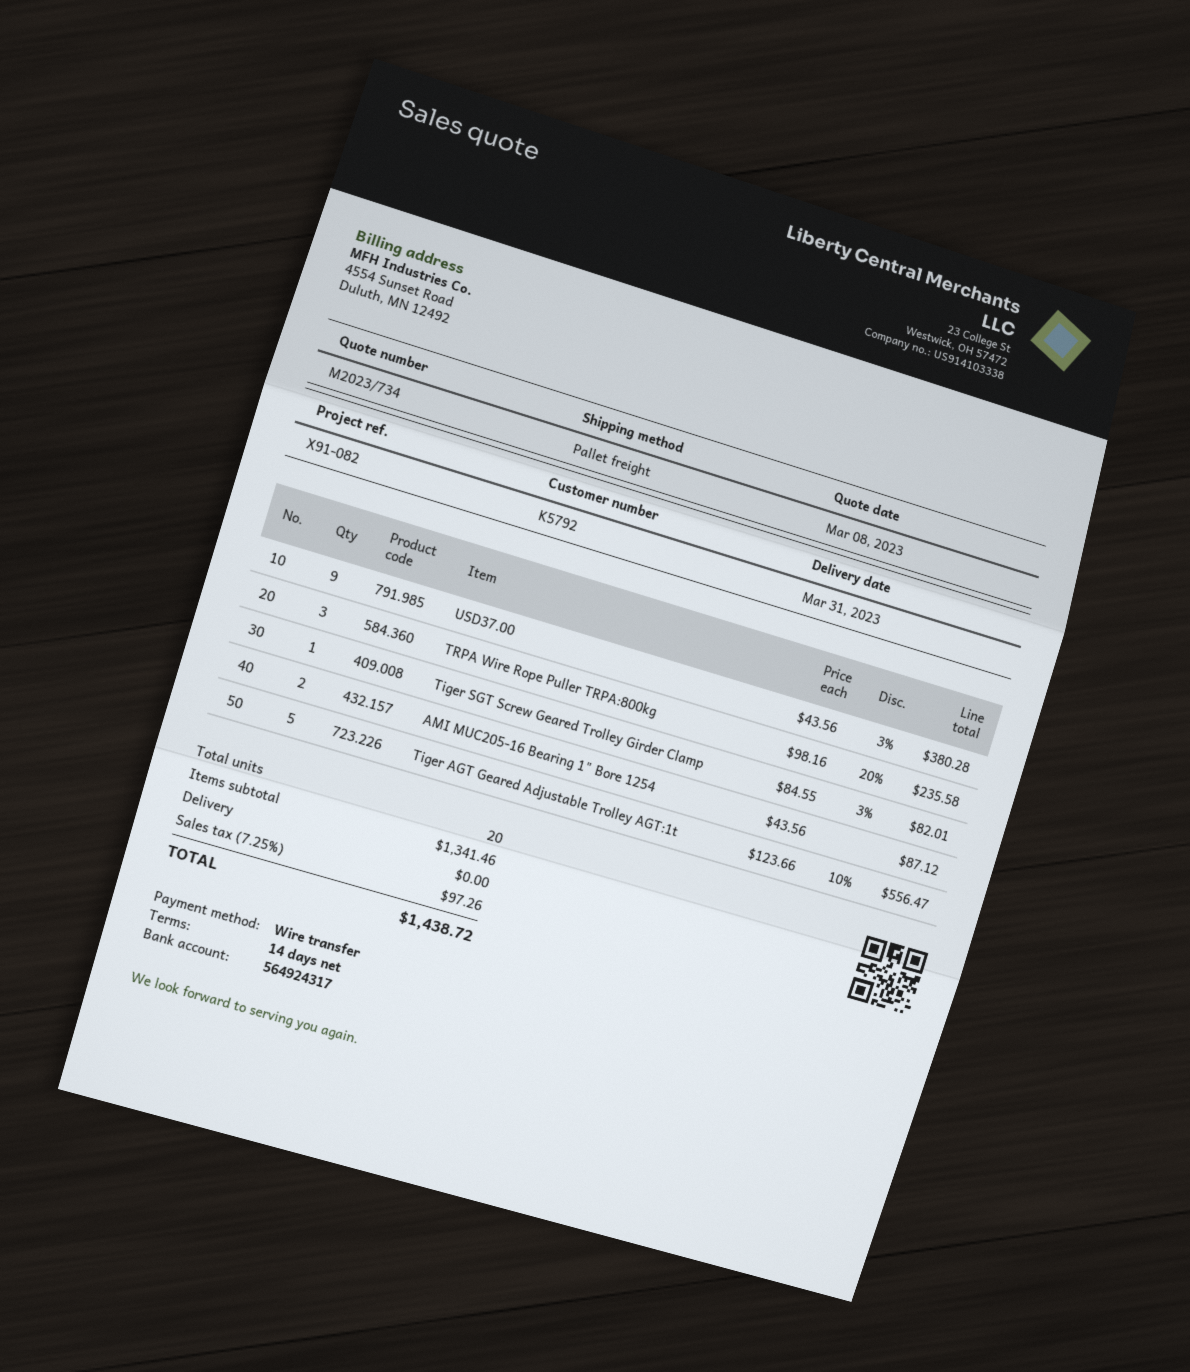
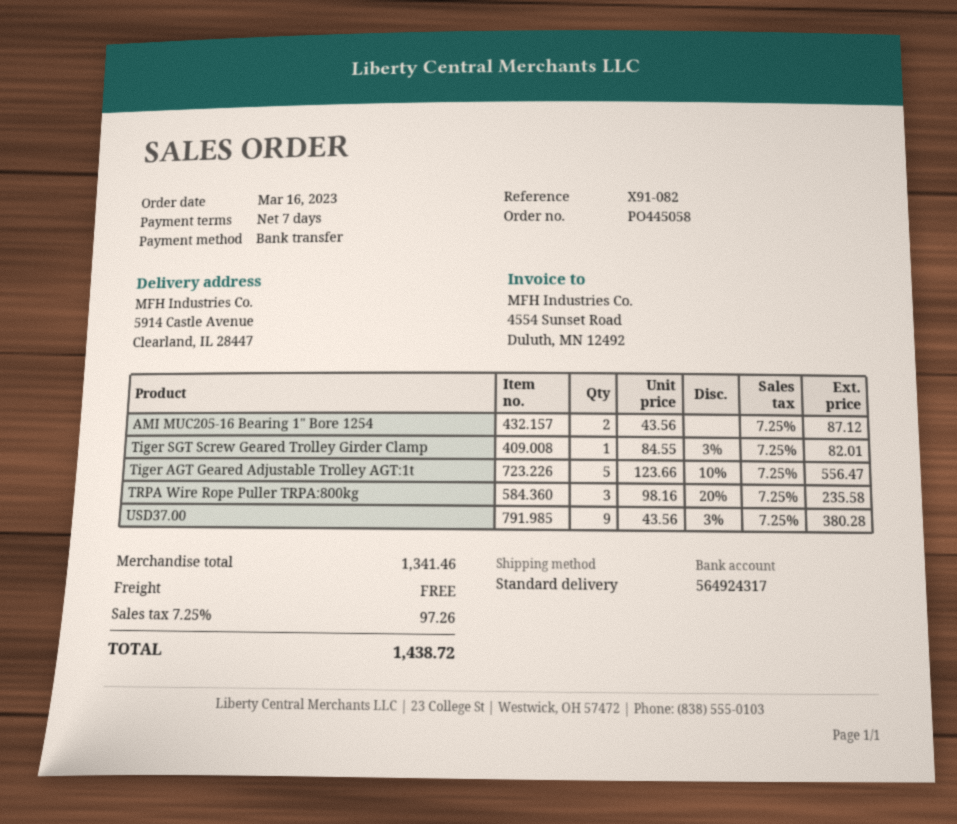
payment terms: 14 days -> 7 days
shipping method: pallet freight -> standard

